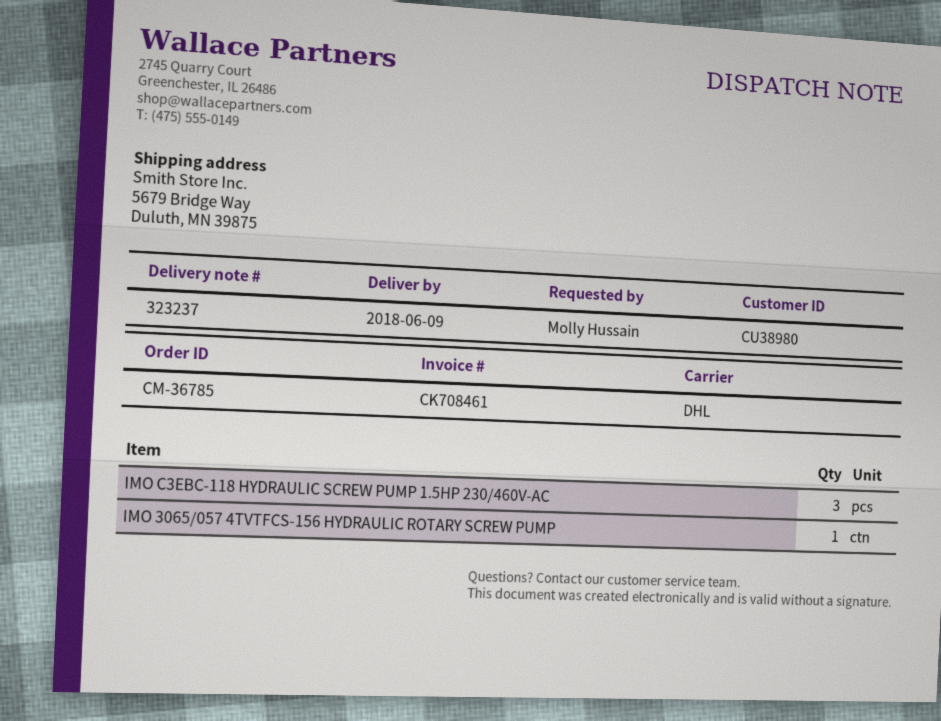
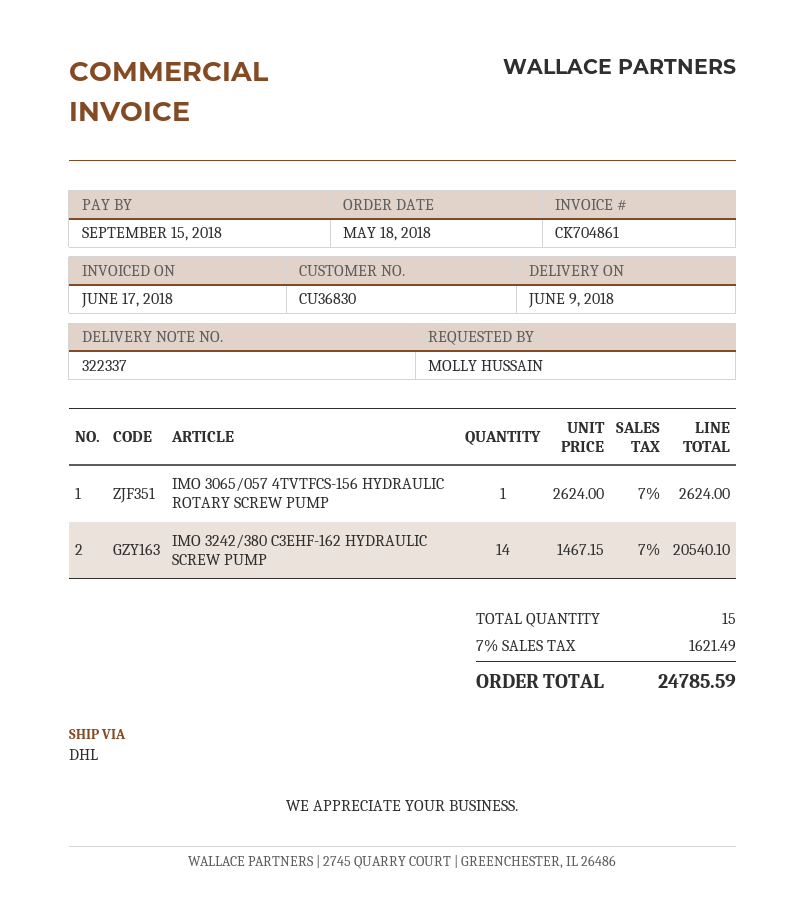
delivery note number: 323237 -> 322337
invoice number: CK708461 -> CK704861
customer number: CU38980 -> CU36830
IMO C3EBC-118 HYDRAULIC SCREW PUMP 1.5HP 230/460V-AC: 3 -> none
IMO 3242/380 C3EHF-162 HYDRAULIC SCREW PUMP: none -> 14

